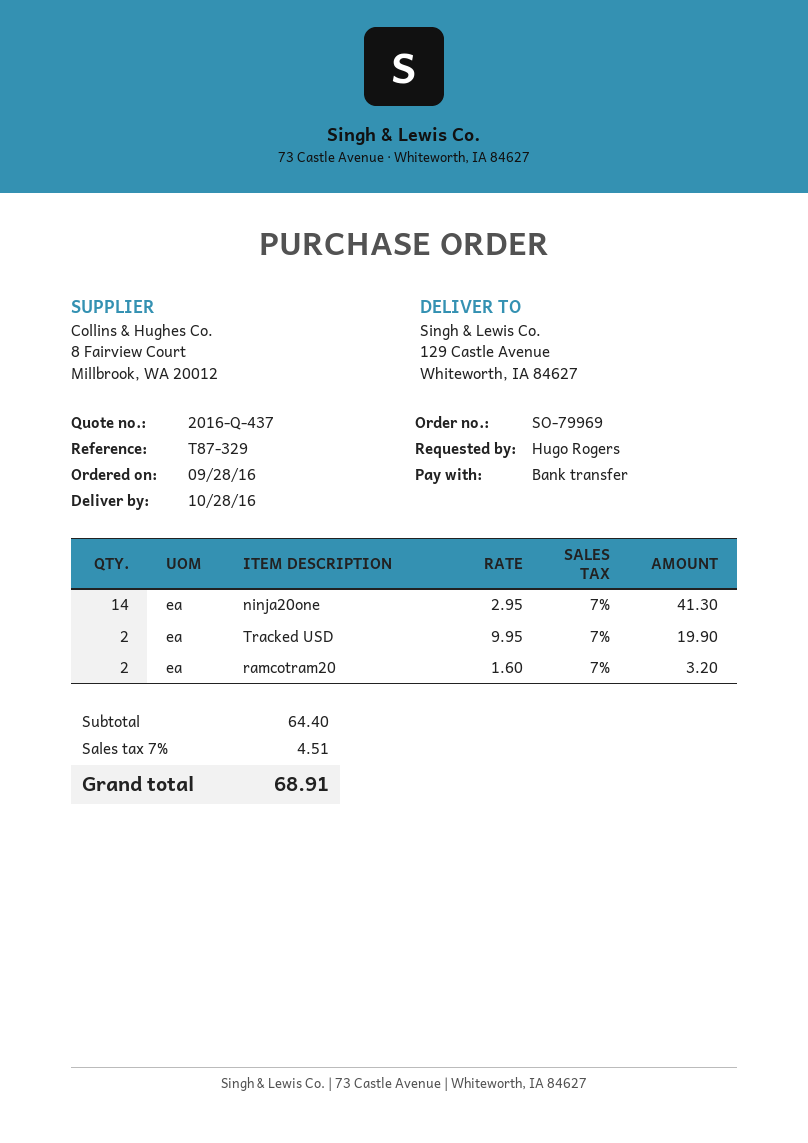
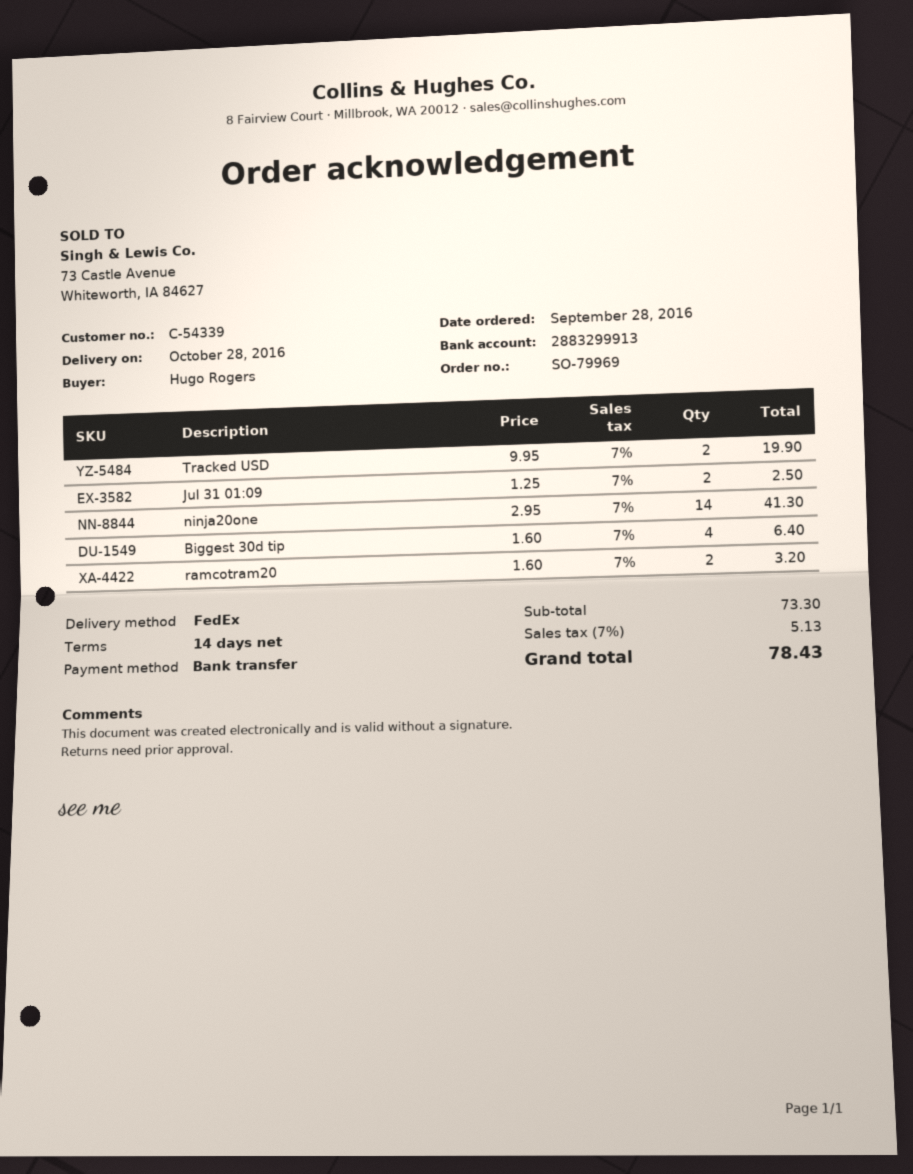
Jul 31 01:09: none -> 2 x 1.25 = 2.50
Biggest 30d tip: none -> 4 x 1.60 = 6.40
subtotal: 64.40 -> 73.30
tax: 7% = 4.51 -> 7% = 5.13
total: 68.91 -> 78.43

